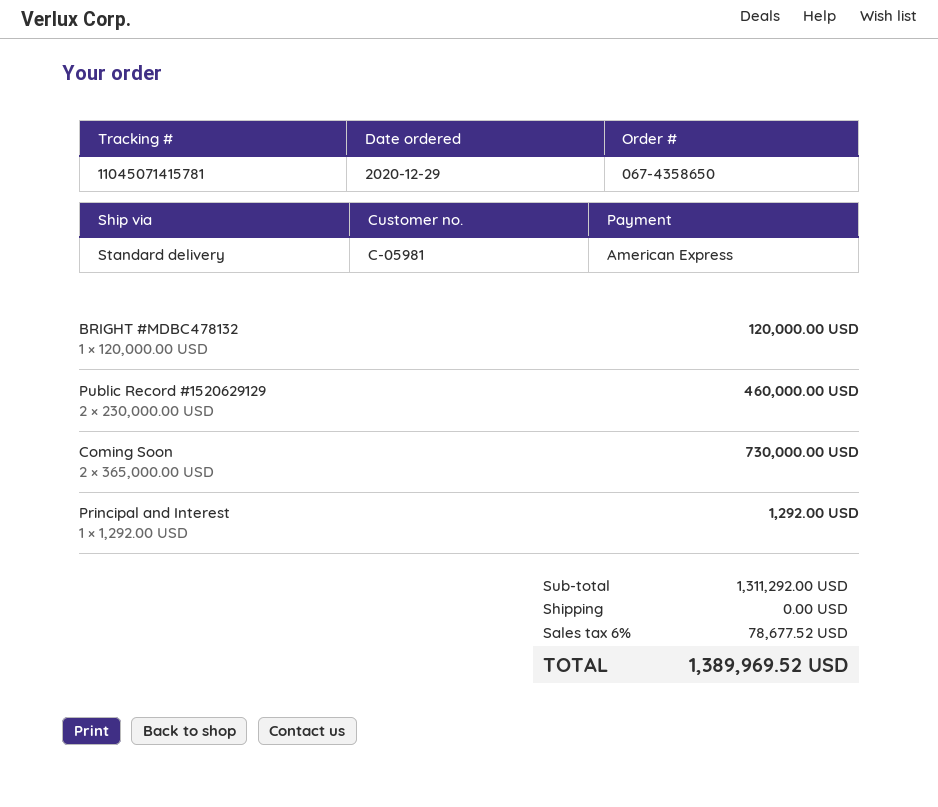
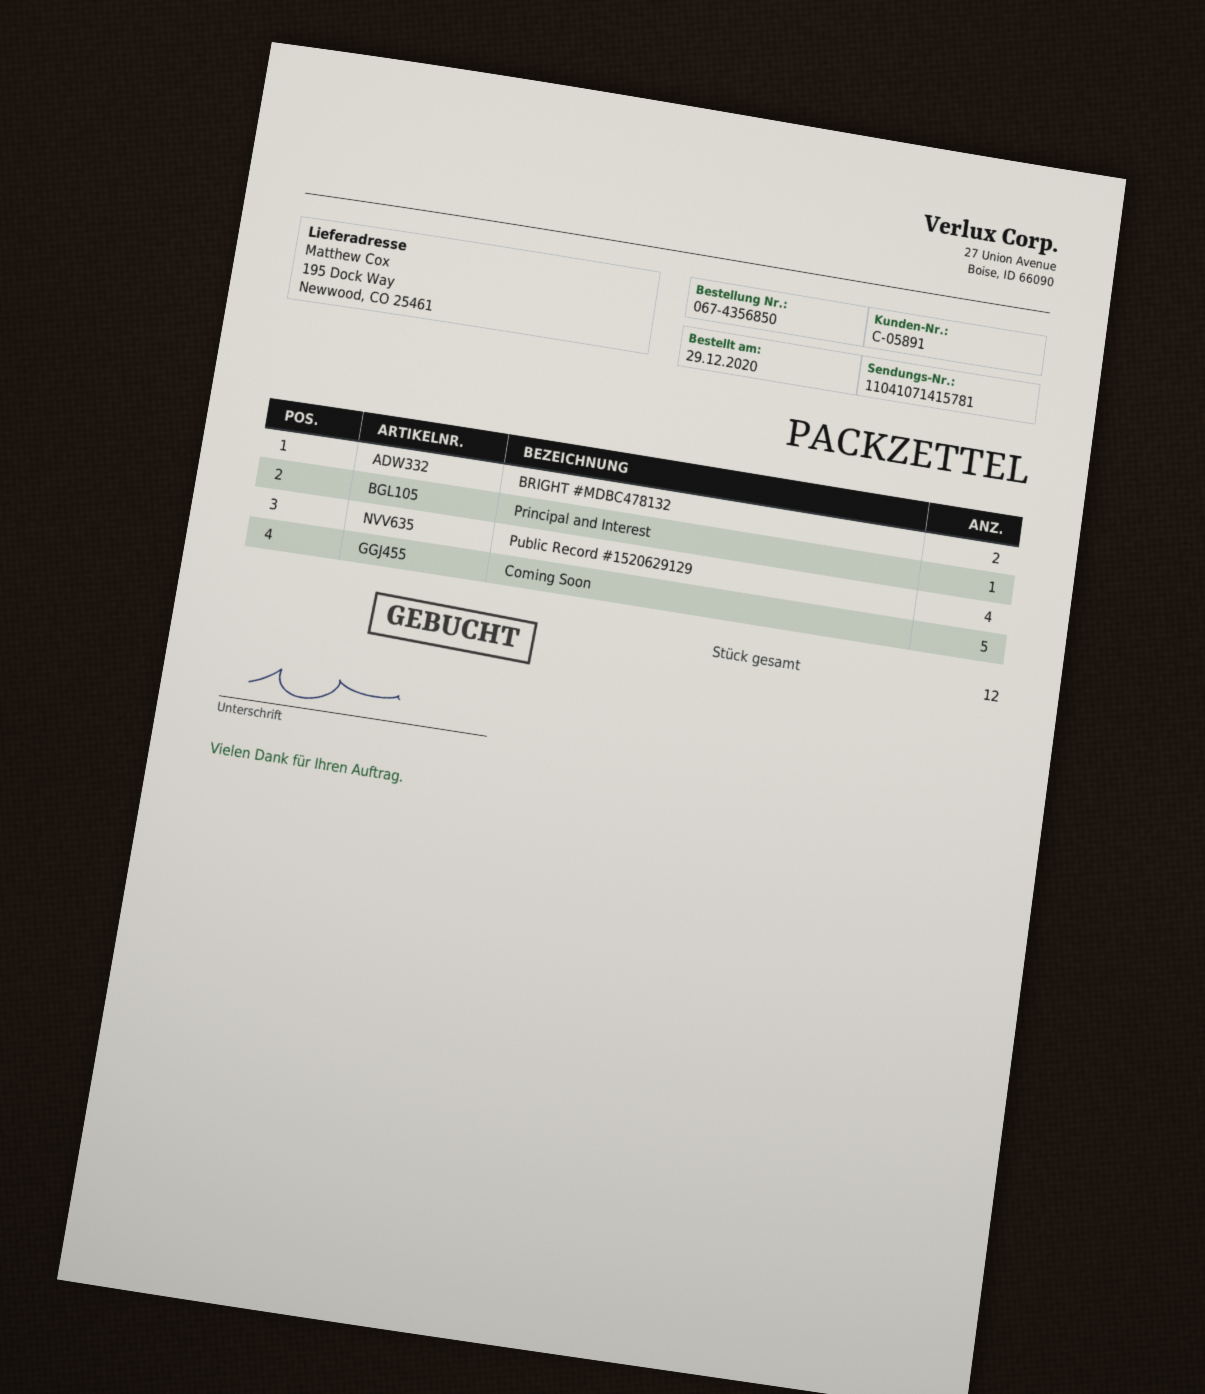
order number: 067-4358650 -> 067-4356850
customer number: C-05981 -> C-05891
tracking number: 11045071415781 -> 11041071415781
BRIGHT #MDBC478132: 1 -> 2
Public Record #1520629129: 2 -> 4
Coming Soon: 2 -> 5

